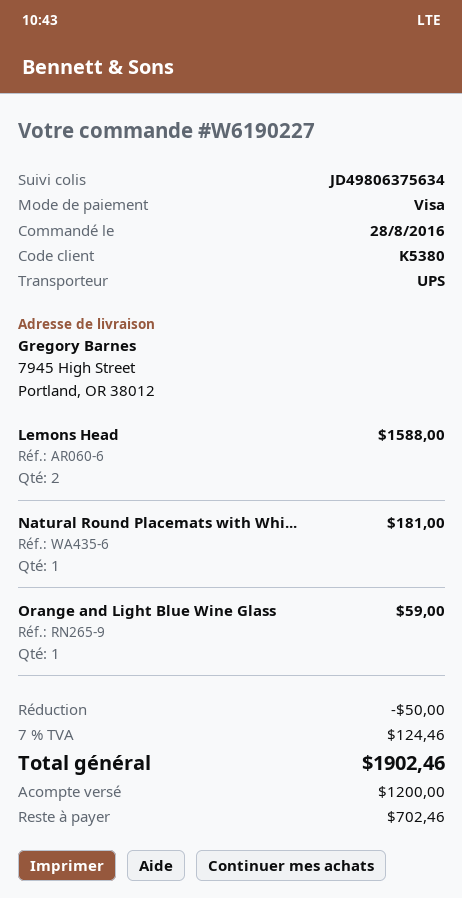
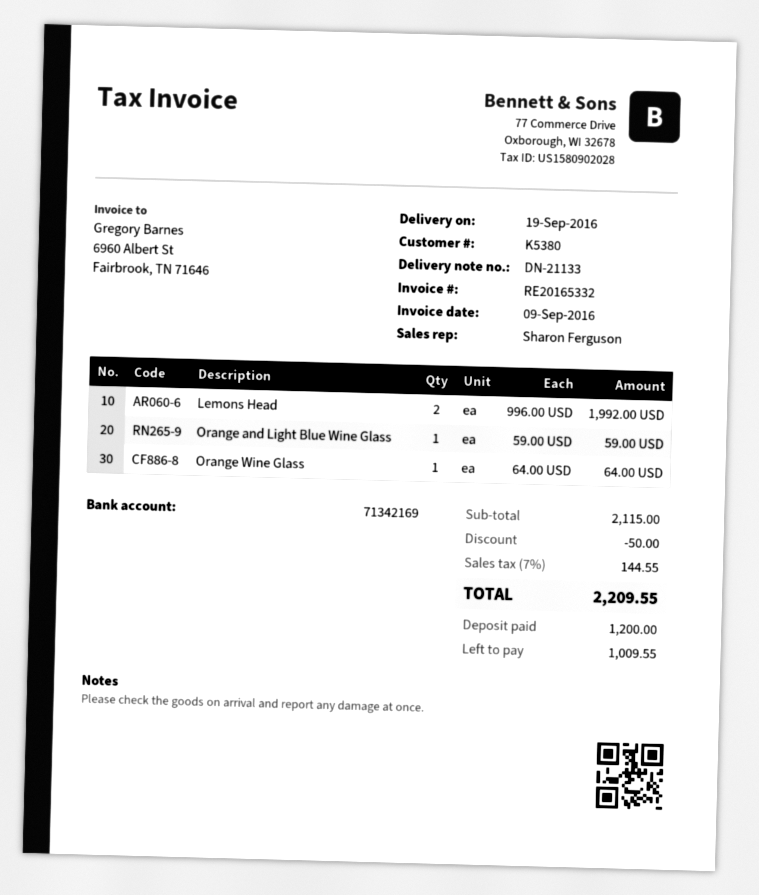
Lemons Head: 2 for 1588.00 -> 2 for 1992.00
Natural Round Placemats with Whi...: 1 for 181.00 -> none
Orange Wine Glass: none -> 1 for 64.00
tax: 7% = 124.46 -> 7% = 144.55
total: 1902.46 -> 2209.55
balance: 702.46 -> 1009.55

